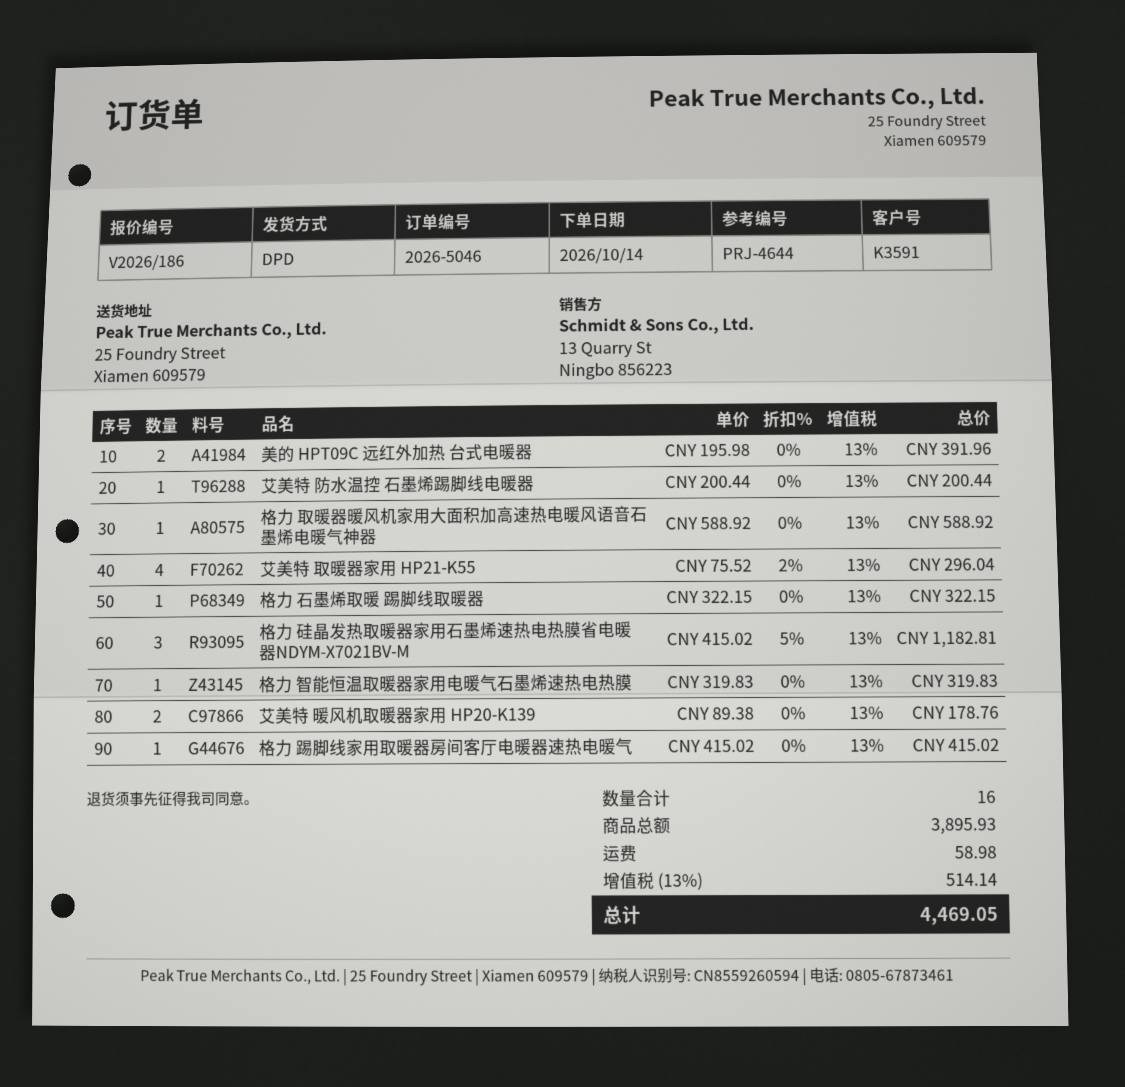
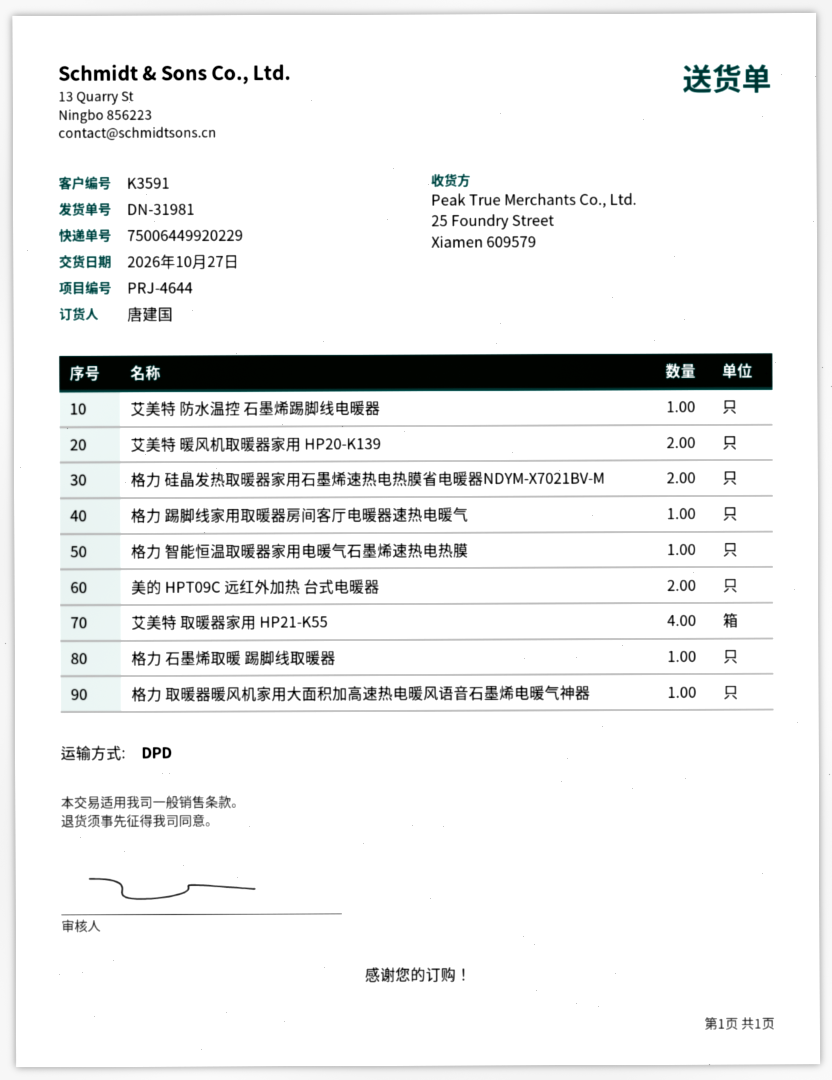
格力 硅晶发热取暖器家用石墨烯速热电热膜省电暖器NDYM-X7021BV-M: 3 -> 2

